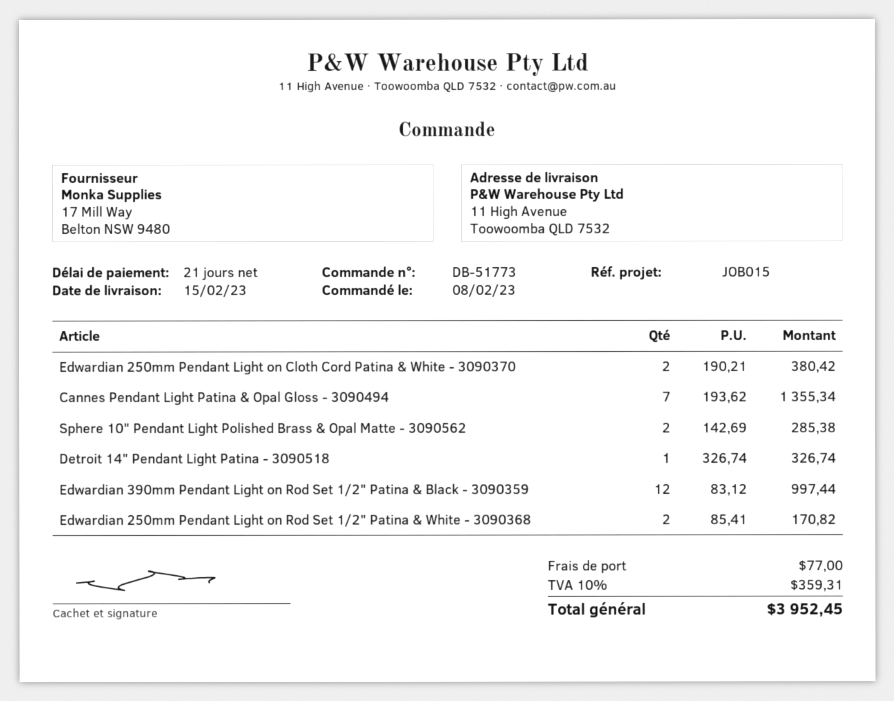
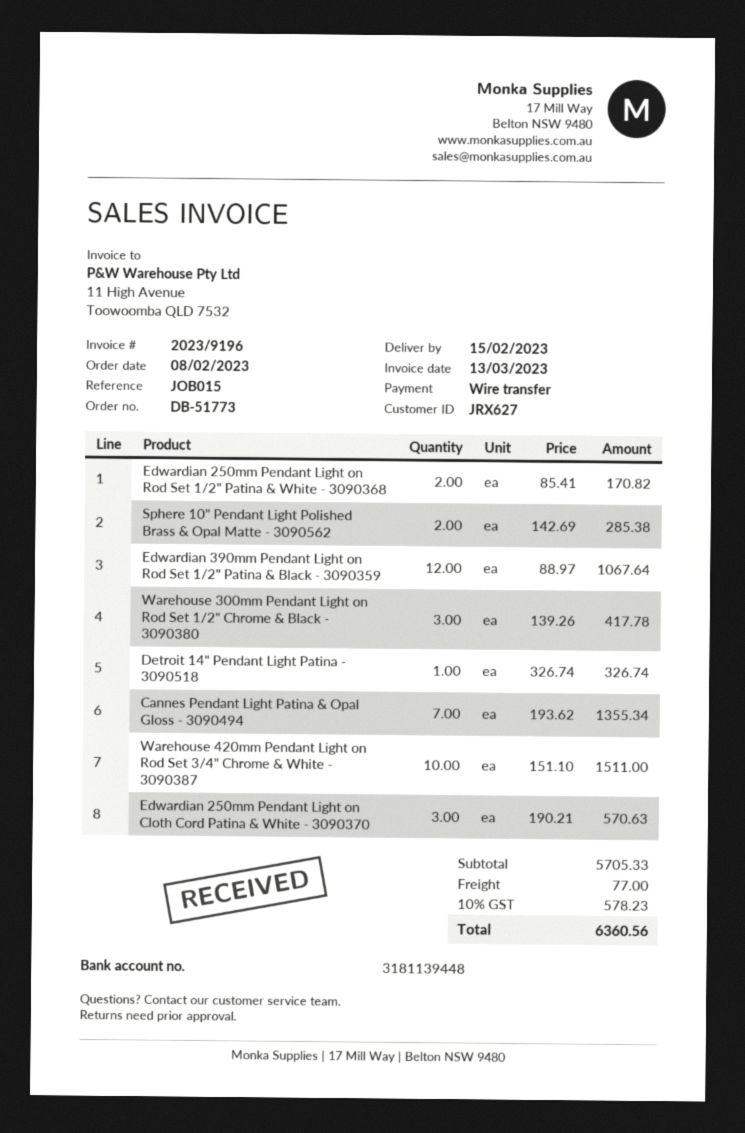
Edwardian 250mm Pendant Light on Cloth Cord Patina & White - 3090370: 2 x 190.21 = 380.42 -> 3 x 190.21 = 570.63
Edwardian 390mm Pendant Light on Rod Set 1/2" Patina & Black - 3090359: 12 x 83.12 = 997.44 -> 12 x 88.97 = 1067.64
Warehouse 300mm Pendant Light on Rod Set 1/2" Chrome & Black - 3090380: none -> 3 x 139.26 = 417.78
Warehouse 420mm Pendant Light on Rod Set 3/4" Chrome & White - 3090387: none -> 10 x 151.10 = 1511.00
tax: 10% = 359.31 -> 10% = 578.23
total: 3952.45 -> 6360.56

